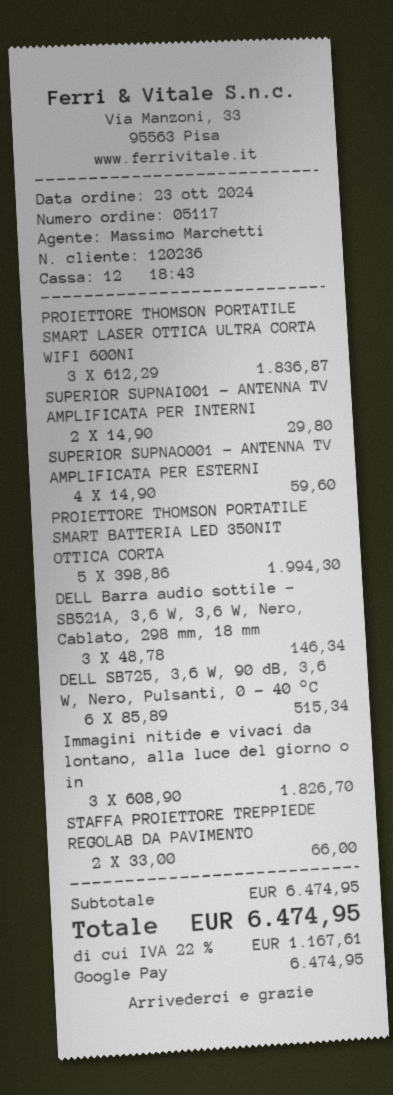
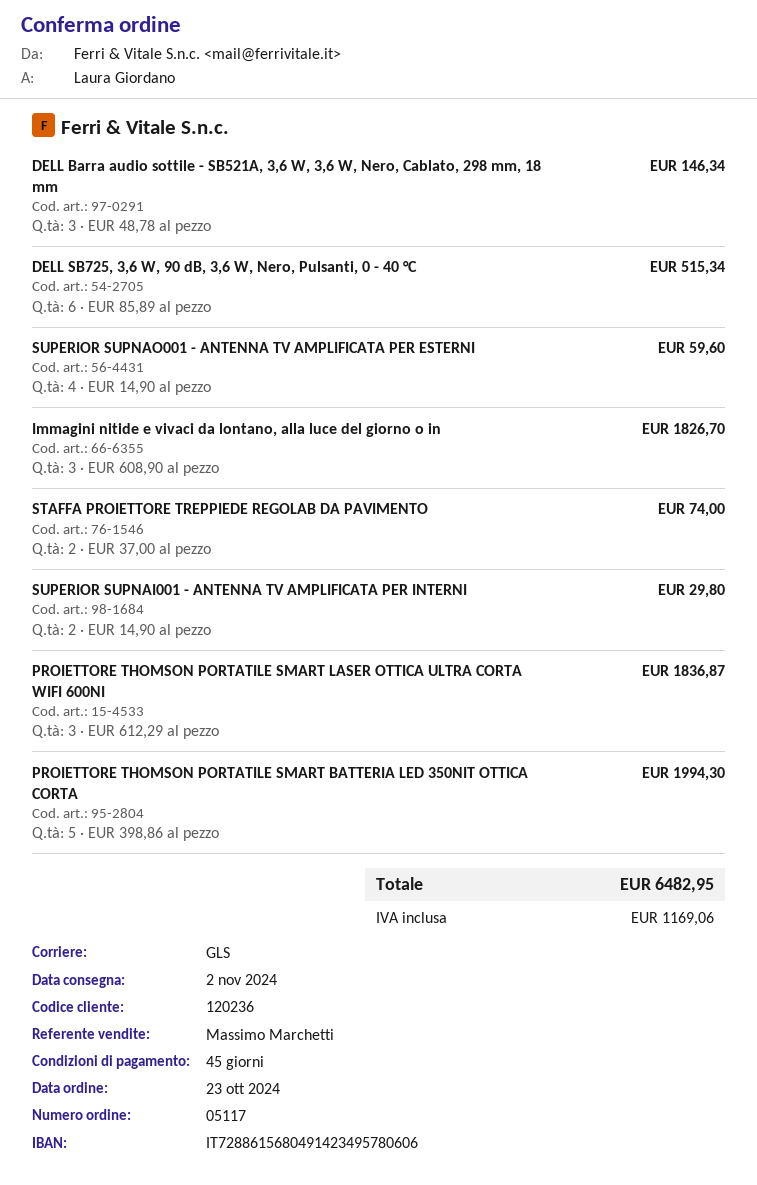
STAFFA PROIETTORE TREPPIEDE REGOLAB DA PAVIMENTO: 2 x 33.00 = 66.00 -> 2 x 37.00 = 74.00
tax: 1167.61 -> 1169.06
total: 6474.95 -> 6482.95

